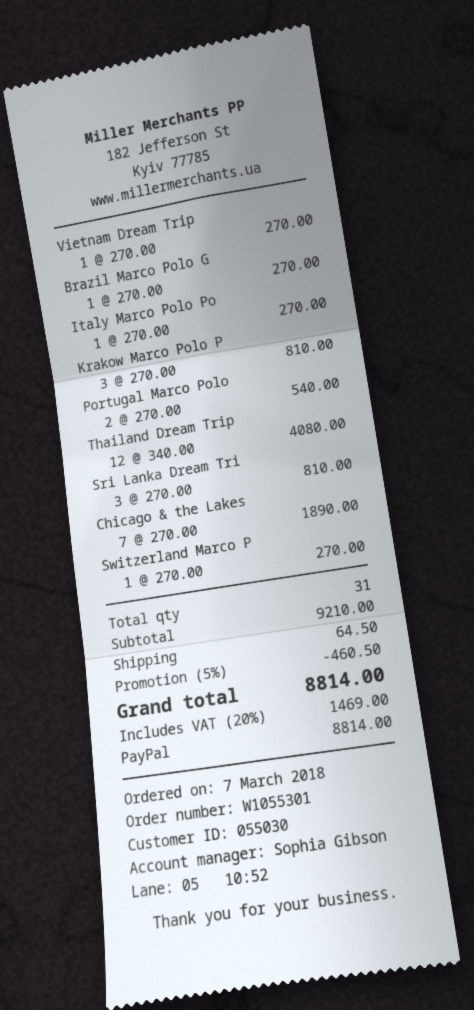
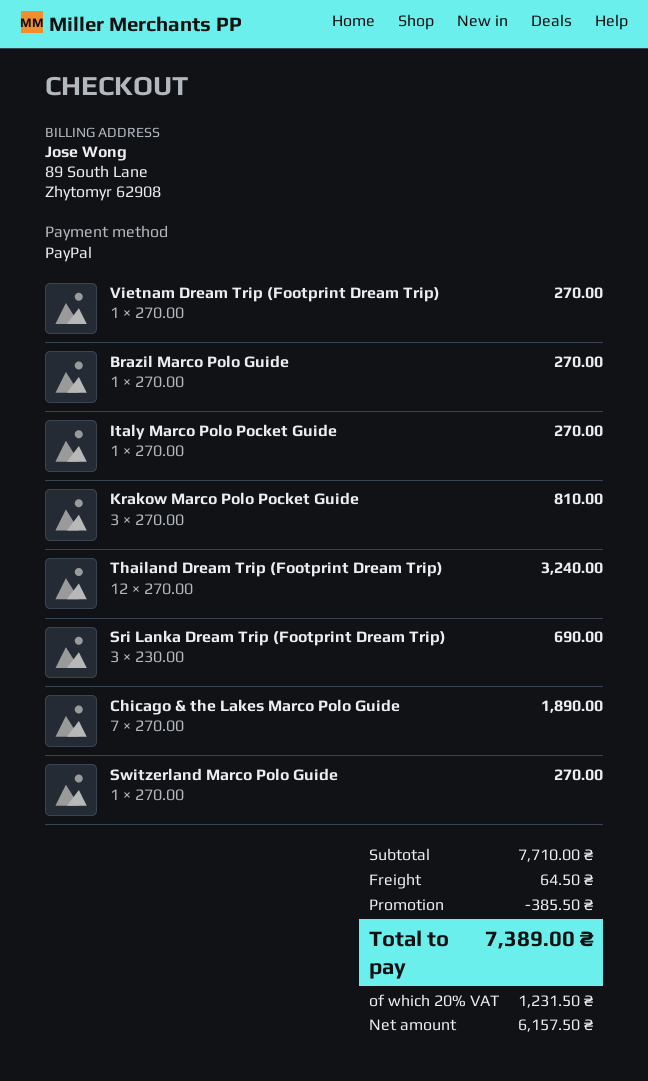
Portugal Marco Polo: 2 x 270.00 = 540.00 -> none
Thailand Dream Trip: 12 x 340.00 = 4080.00 -> 12 x 270.00 = 3240.00
Sri Lanka Dream Tri: 3 x 270.00 = 810.00 -> 3 x 230.00 = 690.00
subtotal: 9210.00 -> 7710.00
discount: 460.50 -> 385.50
tax: 20% = 1469.00 -> 20% = 1231.50
total: 8814.00 -> 7389.00

